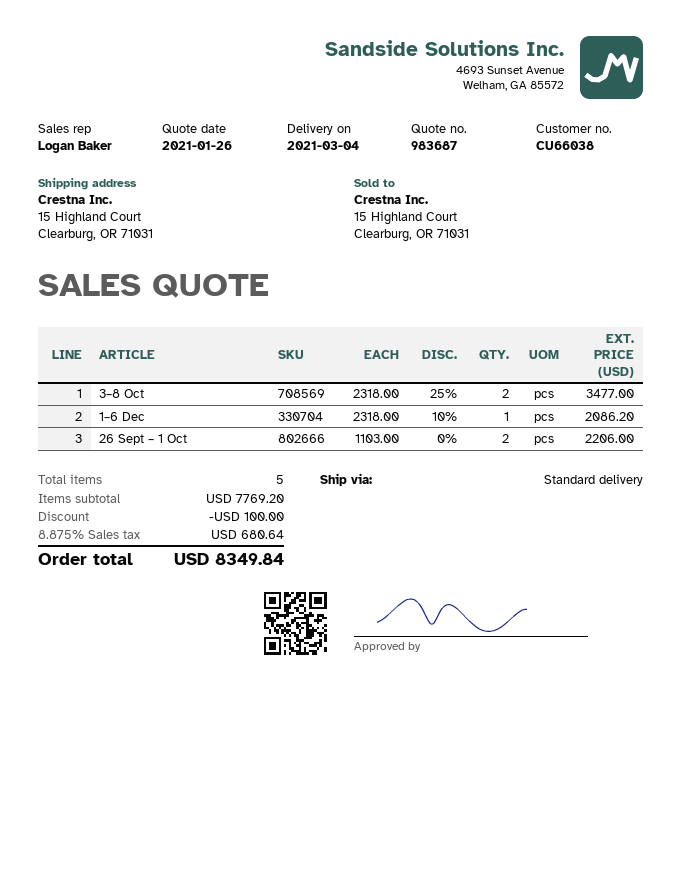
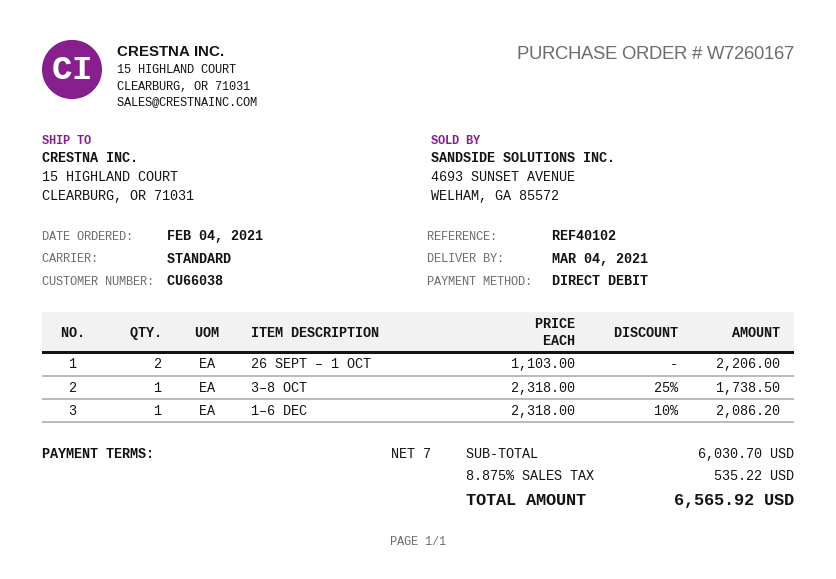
3–8 Oct: 2 x 2318.00 - 25% = 3477.00 -> 1 x 2318.00 - 25% = 1738.50
subtotal: 7769.20 -> 6030.70
discount: 100.00 -> none
tax: 8.875% = 680.64 -> 8.875% = 535.22
total: 8349.84 -> 6565.92

